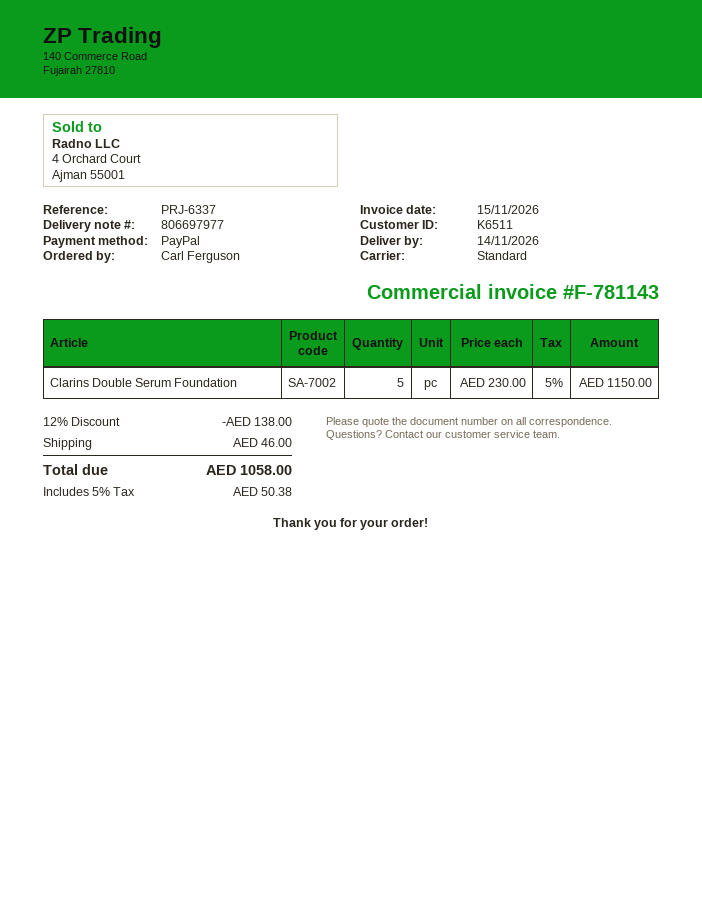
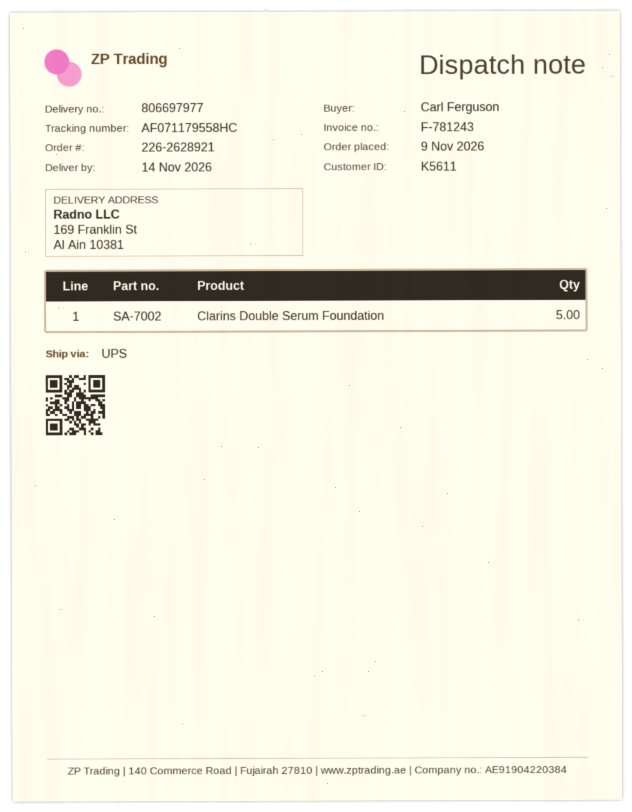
invoice number: F-781143 -> F-781243
customer number: K6511 -> K5611
shipping method: standard -> UPS

